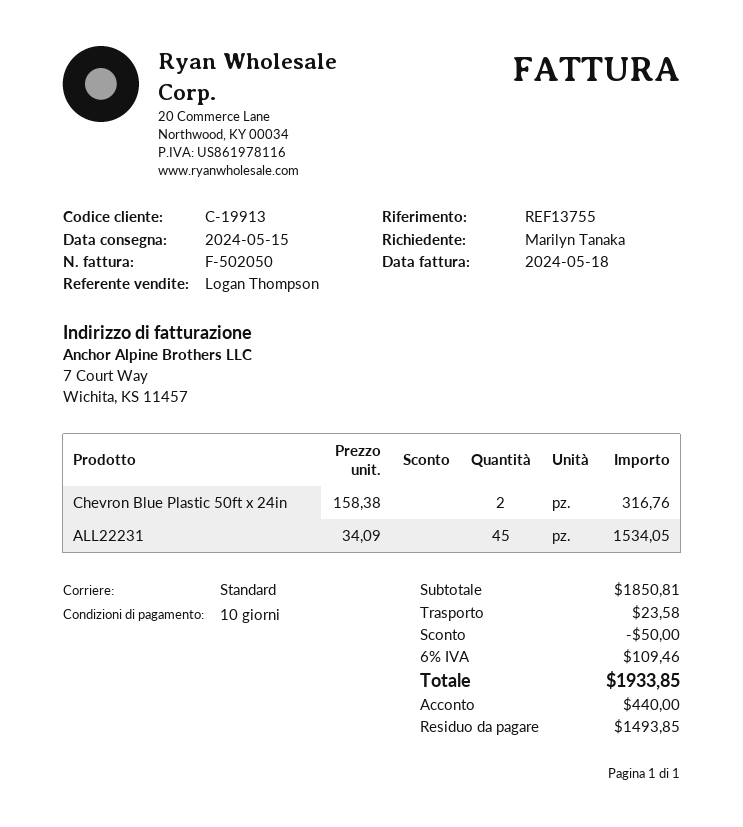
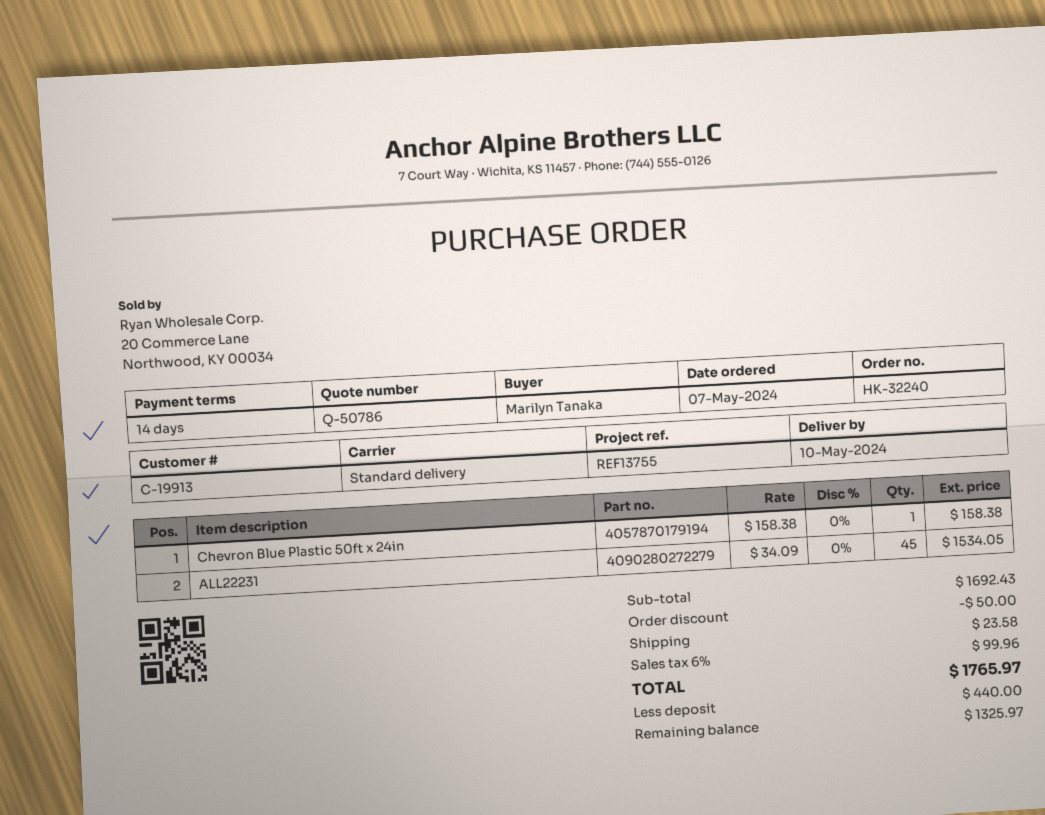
delivery date: 2024-05-15 -> 2024-05-10
payment terms: 10 days -> 14 days
Chevron Blue Plastic 50ft x 24in: 2 x 158.38 = 316.76 -> 1 x 158.38 = 158.38
subtotal: 1850.81 -> 1692.43
tax: 6% = 109.46 -> 6% = 99.96
total: 1933.85 -> 1765.97
balance: 1493.85 -> 1325.97

